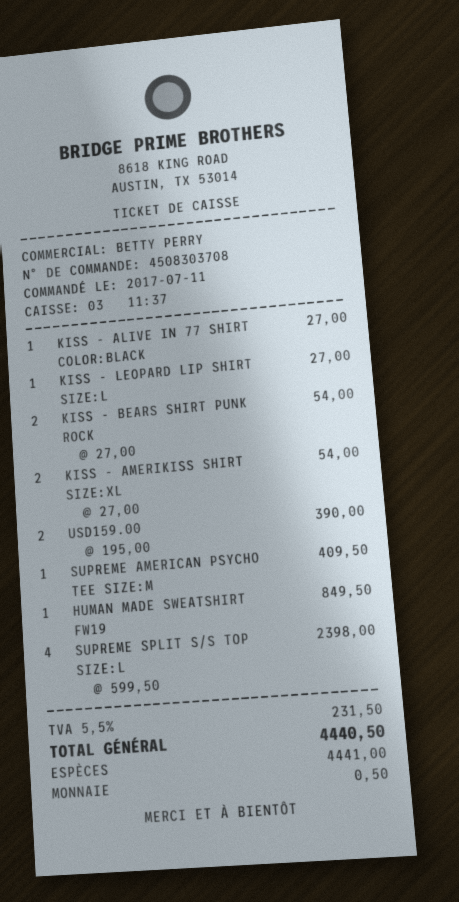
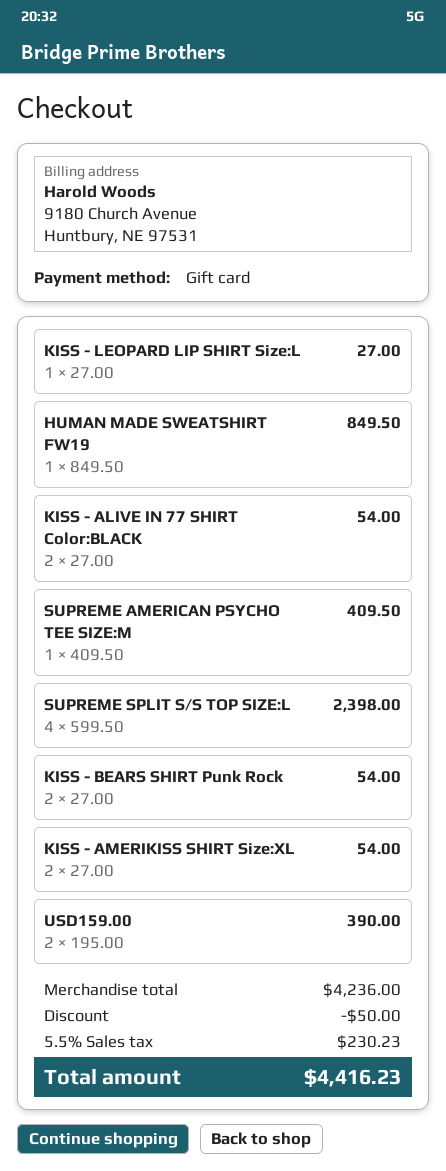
payment method: cash -> gift card
KISS - ALIVE IN 77 SHIRT COLOR:BLACK: 1 x 27.00 = 27.00 -> 2 x 27.00 = 54.00
discount: none -> 50.00
tax: 5.5% = 231.50 -> 5.5% = 230.23
total: 4440.50 -> 4416.23

